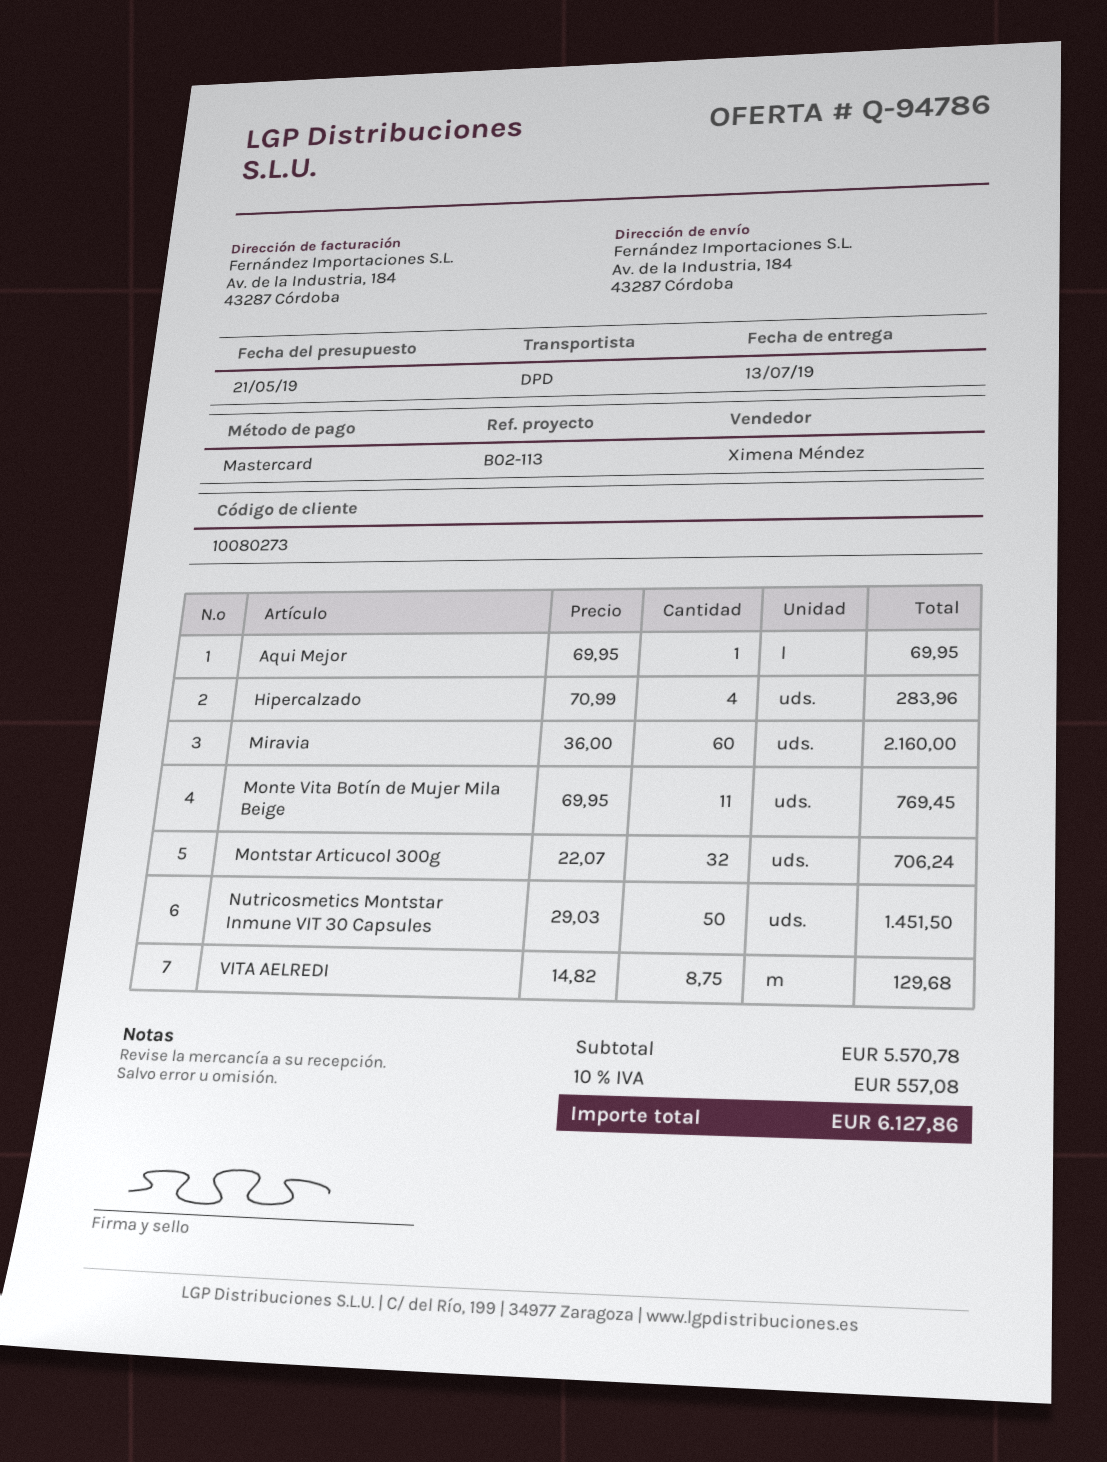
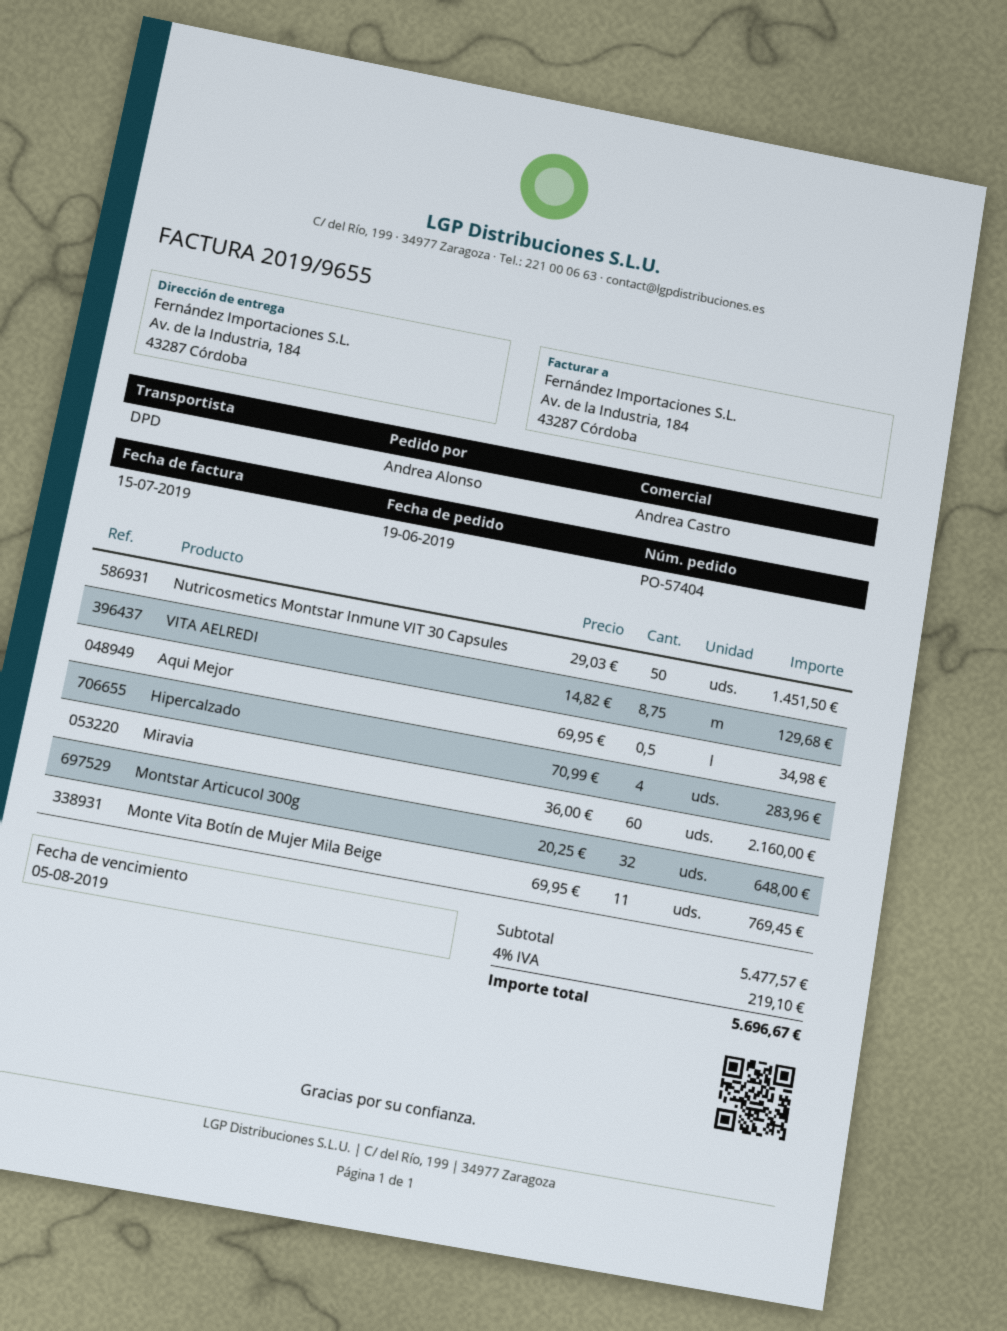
sales rep: Ximena Méndez -> Andrea Castro
Aqui Mejor: 1 x 69.95 = 69.95 -> 0.5 x 69.95 = 34.98
Montstar Articucol 300g: 32 x 22.07 = 706.24 -> 32 x 20.25 = 648.00
subtotal: 5570.78 -> 5477.57
tax: 10% = 557.08 -> 4% = 219.10
total: 6127.86 -> 5696.67

